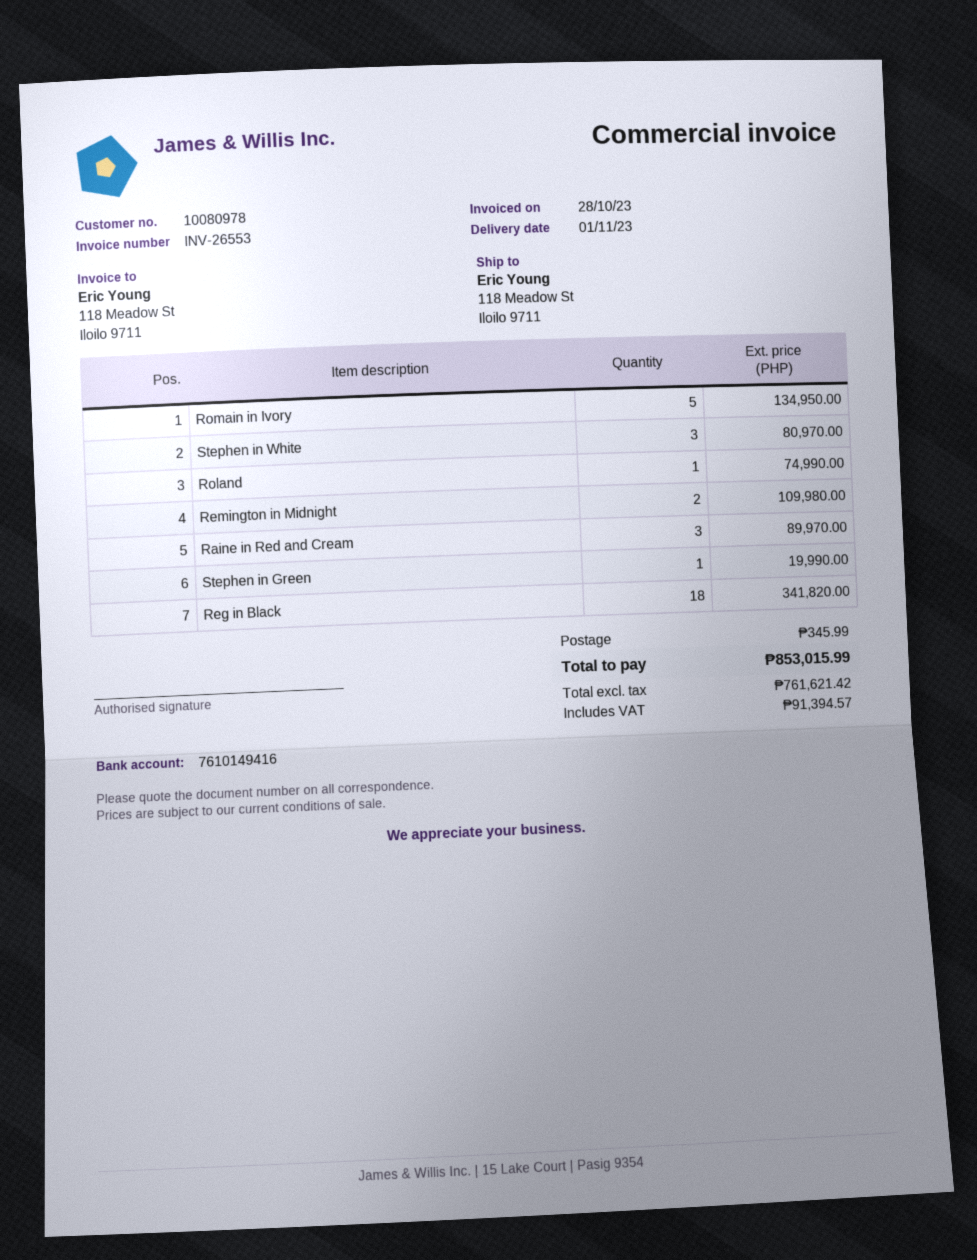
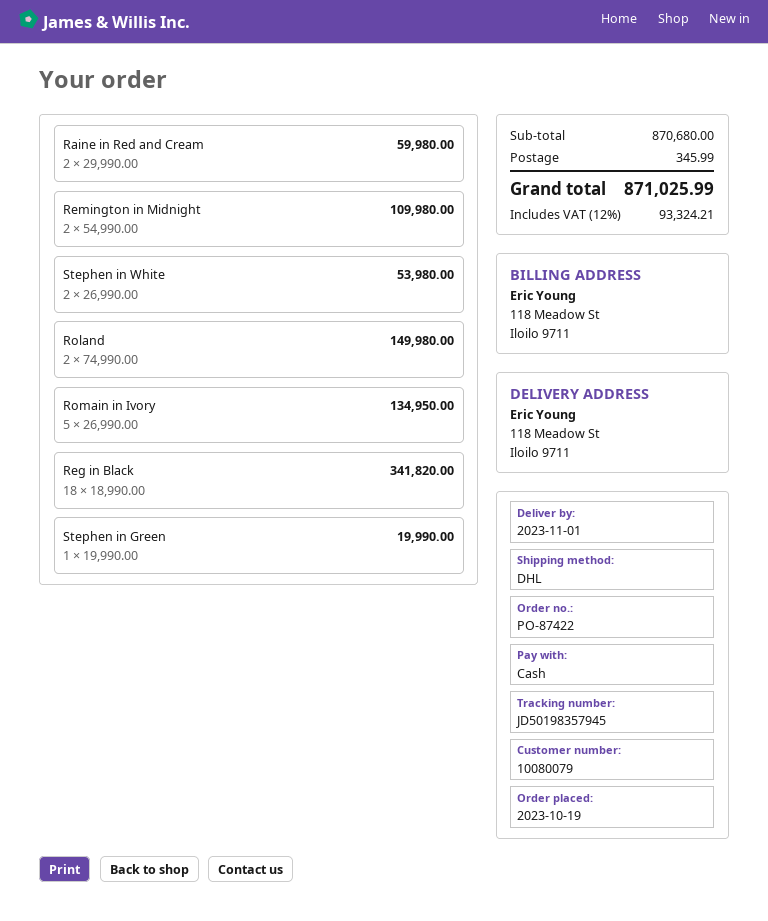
customer number: 10080978 -> 10080079
Stephen in White: 3 for 80970.00 -> 2 for 53980.00
Roland: 1 for 74990.00 -> 2 for 149980.00
Raine in Red and Cream: 3 for 89970.00 -> 2 for 59980.00
tax: 91394.57 -> 93324.21
total: 853015.99 -> 871025.99

